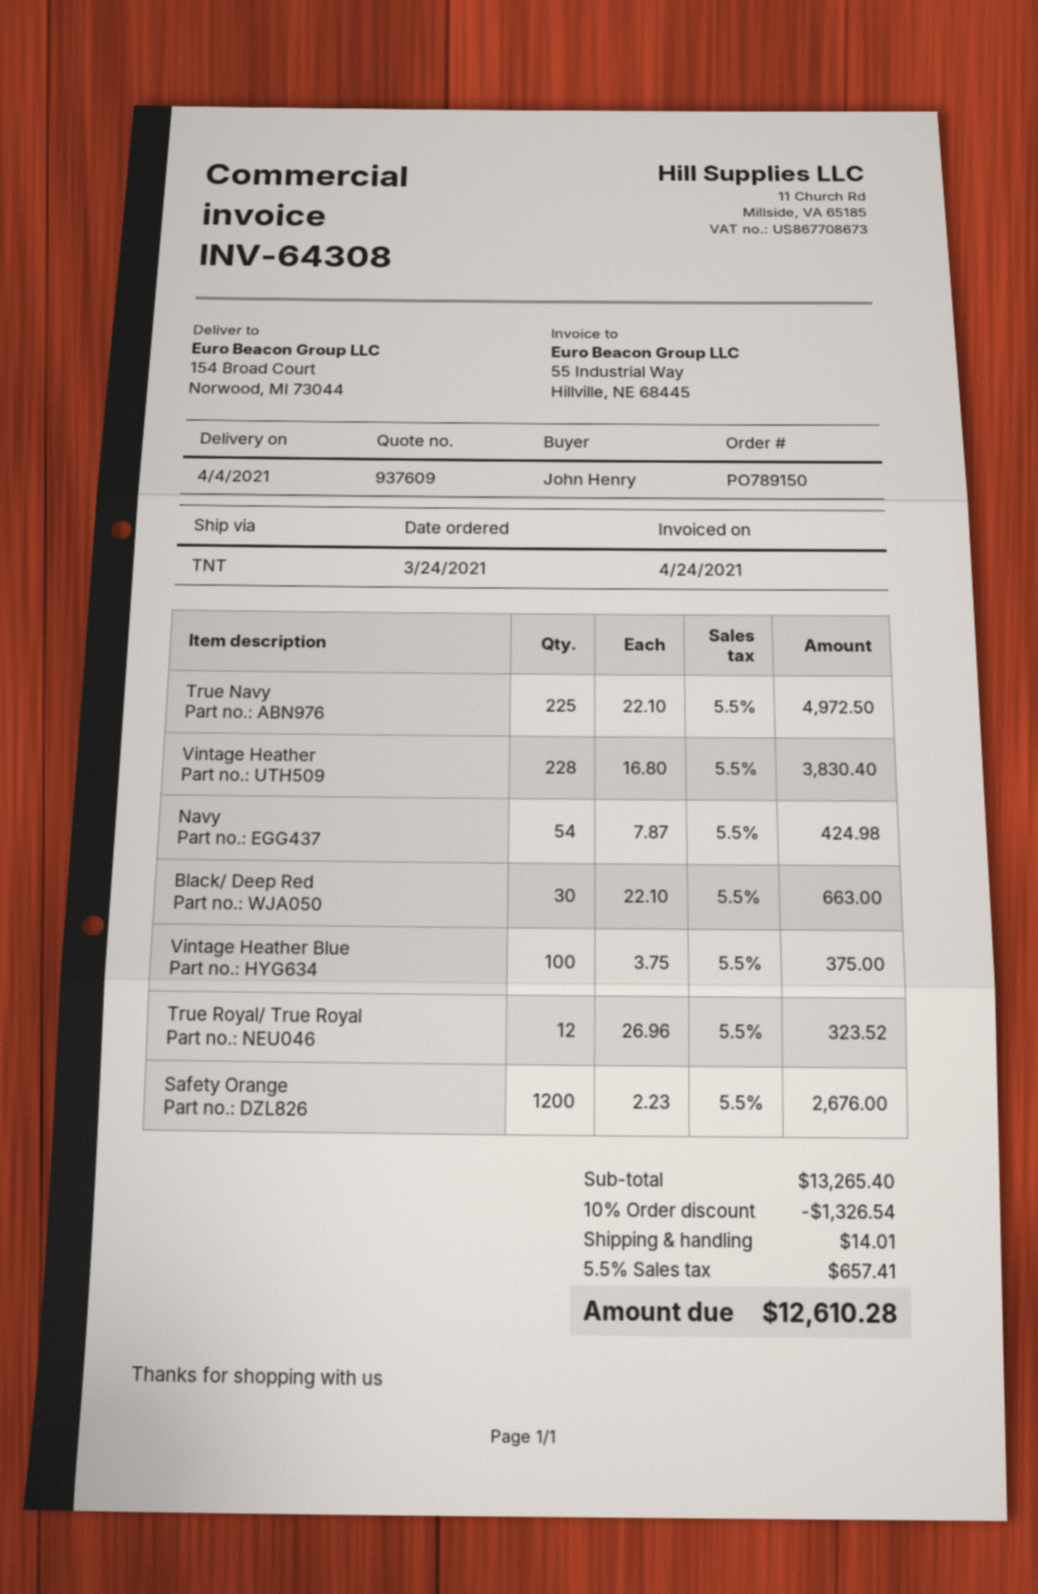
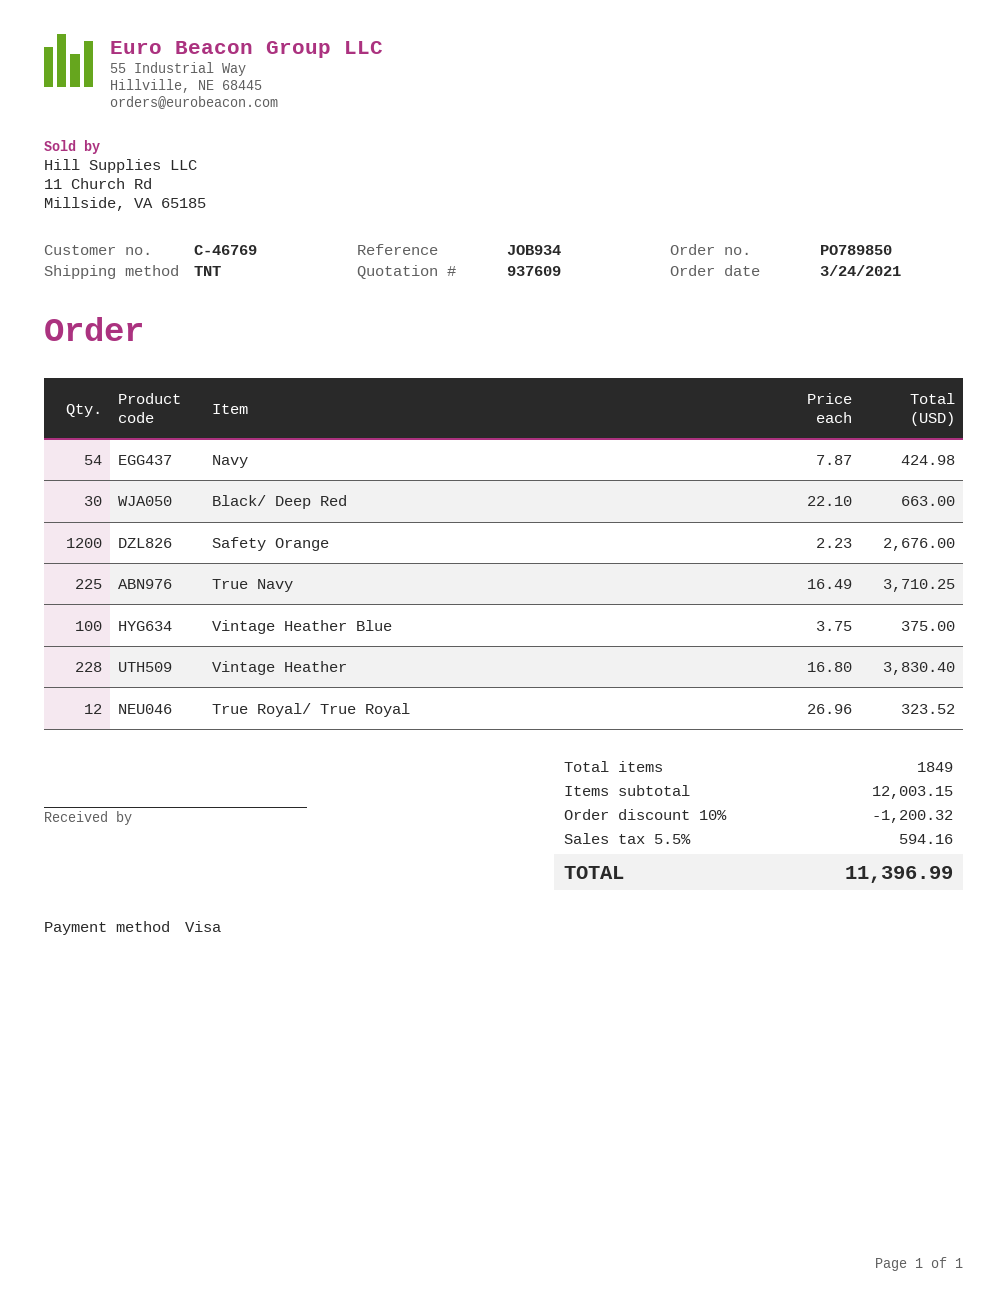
order number: PO789150 -> PO789850
True Navy: 225 x 22.10 = 4972.50 -> 225 x 16.49 = 3710.25
subtotal: 13265.40 -> 12003.15
discount: 10% = 1326.54 -> 10% = 1200.32
shipping: 14.01 -> none
tax: 5.5% = 657.41 -> 5.5% = 594.16
total: 12610.28 -> 11396.99

